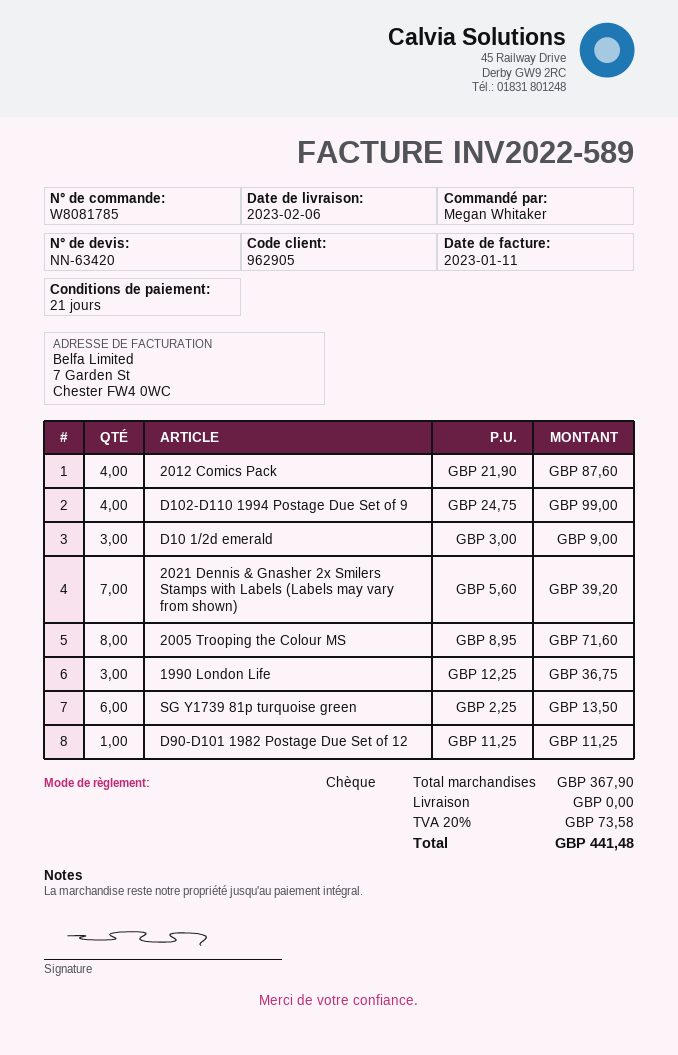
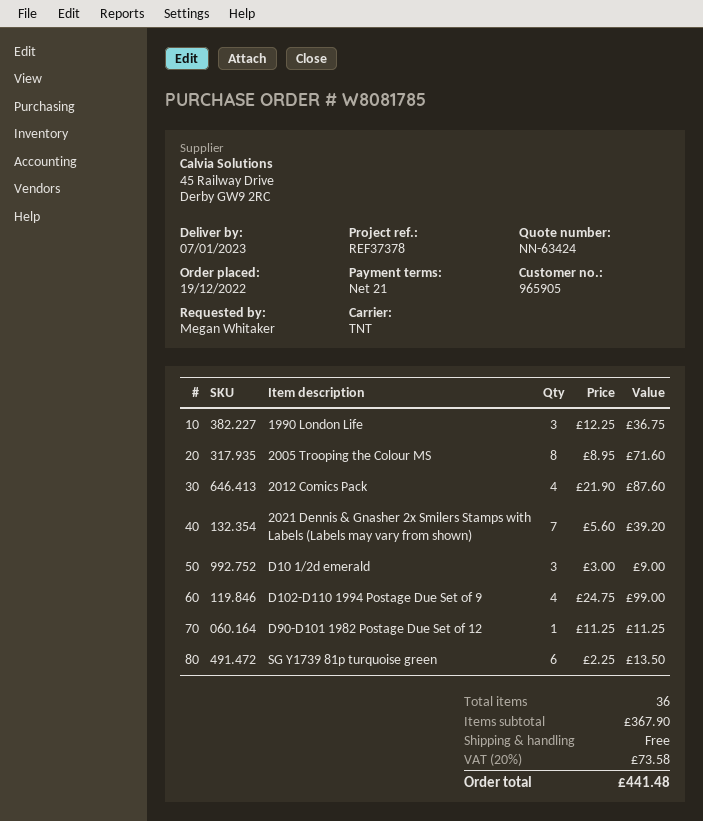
quote number: NN-63420 -> NN-63424
delivery date: 2023-02-06 -> 2023-01-07
customer number: 962905 -> 965905

